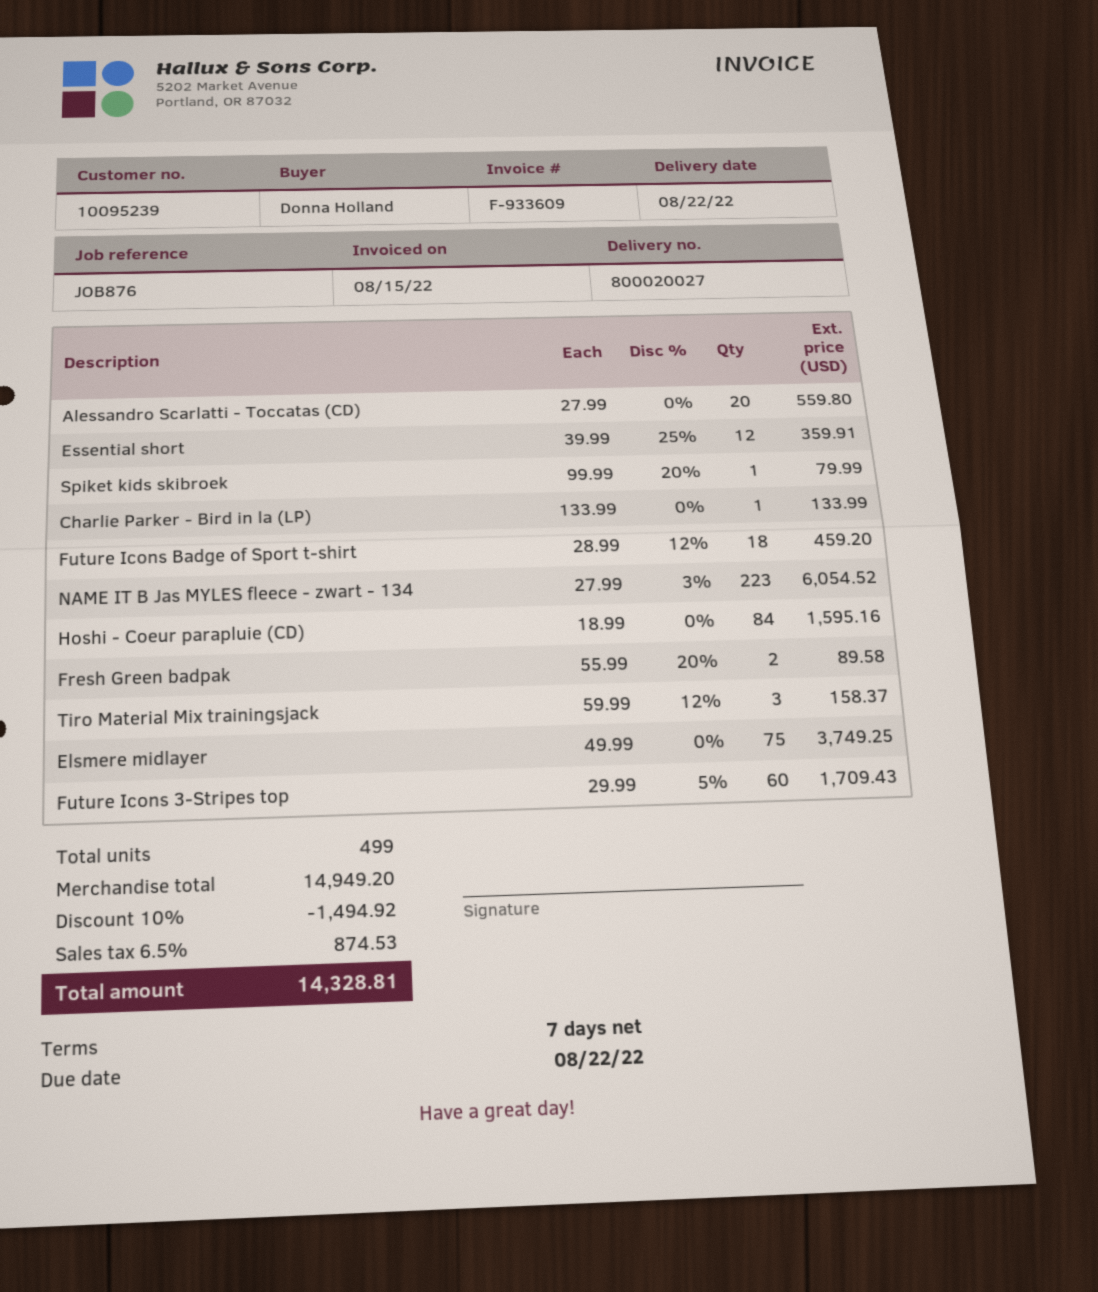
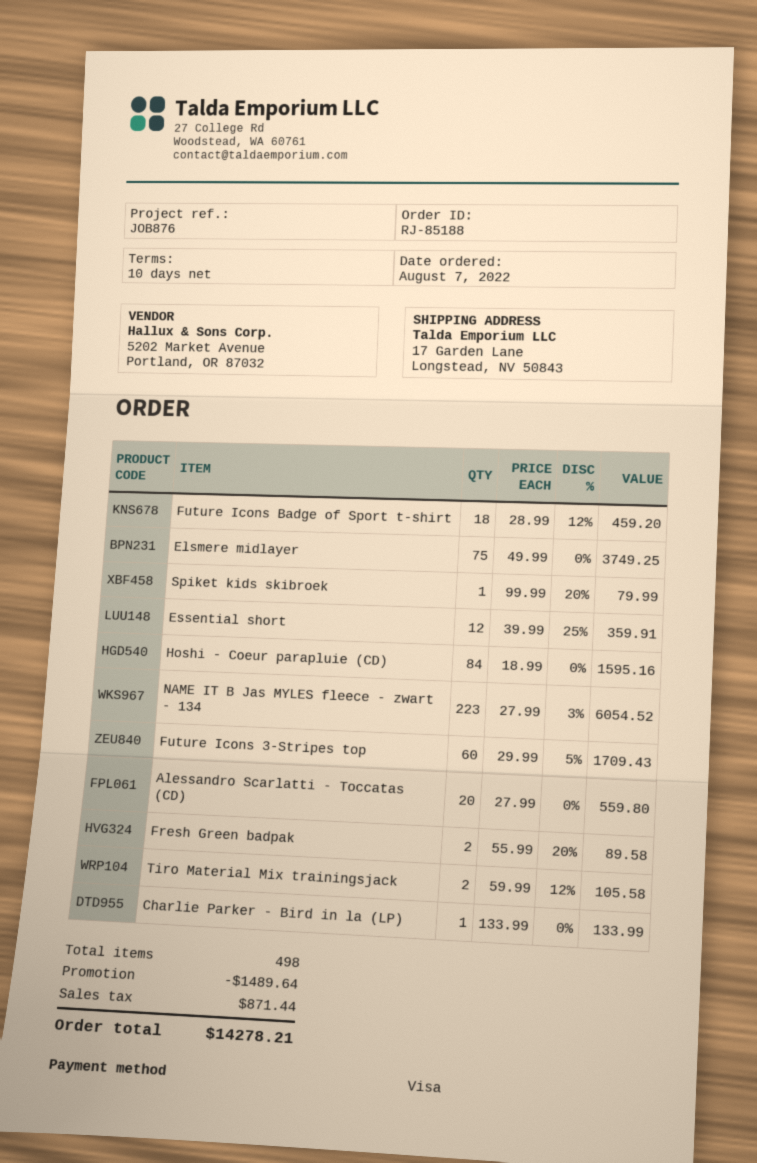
payment terms: 7 days -> 10 days
Tiro Material Mix trainingsjack: 3 x 59.99 - 12% = 158.37 -> 2 x 59.99 - 12% = 105.58
total quantity: 499 -> 498
discount: 1494.92 -> 1489.64
tax: 874.53 -> 871.44
total: 14328.81 -> 14278.21

